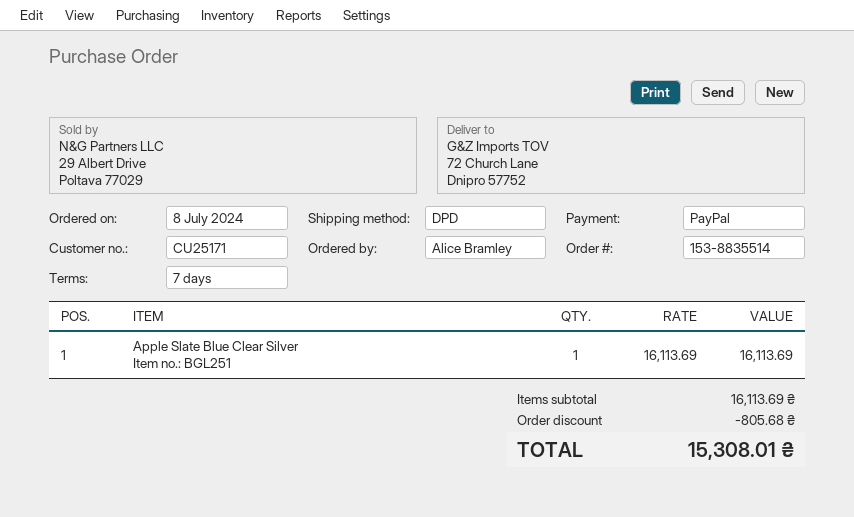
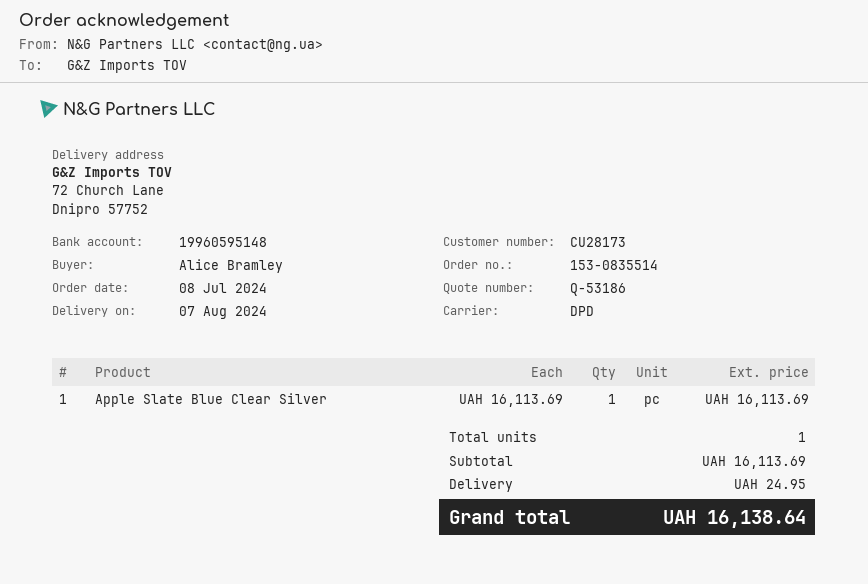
order number: 153-8835514 -> 153-0835514
customer number: CU25171 -> CU28173
discount: 805.68 -> none
shipping: none -> 24.95
total: 15308.01 -> 16138.64

